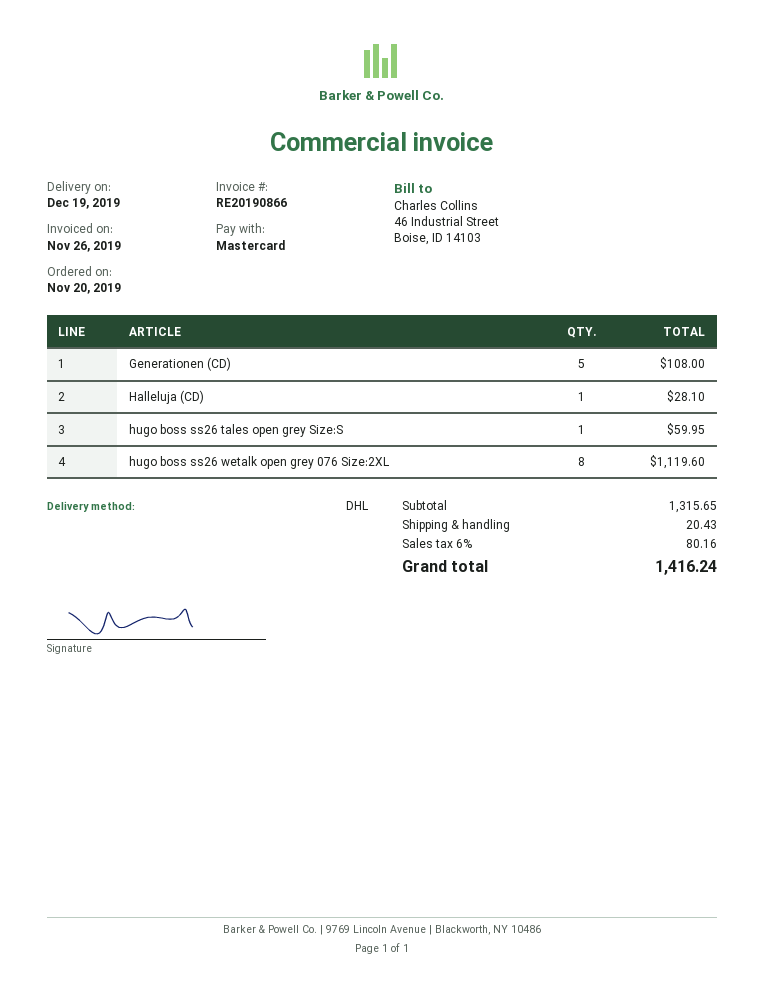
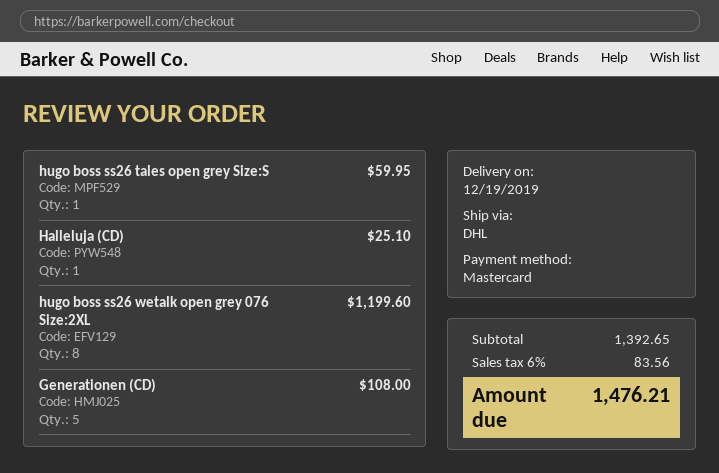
Halleluja (CD): 1 for 28.10 -> 1 for 25.10
hugo boss ss26 wetalk open grey 076 Size:2XL: 8 for 1119.60 -> 8 for 1199.60
subtotal: 1315.65 -> 1392.65
shipping: 20.43 -> none
tax: 6% = 80.16 -> 6% = 83.56
total: 1416.24 -> 1476.21

